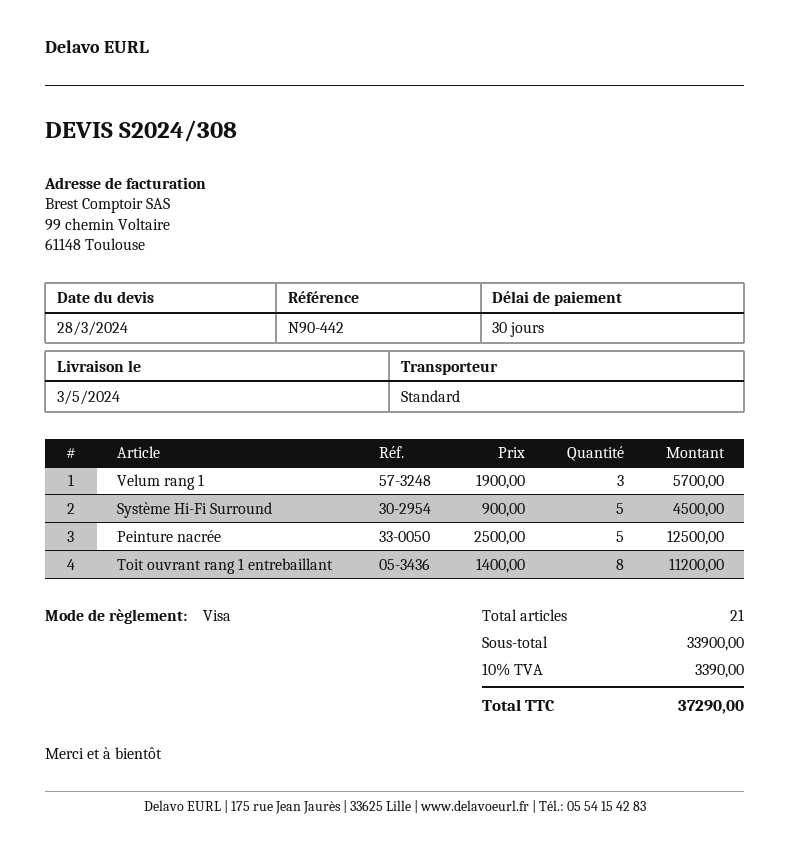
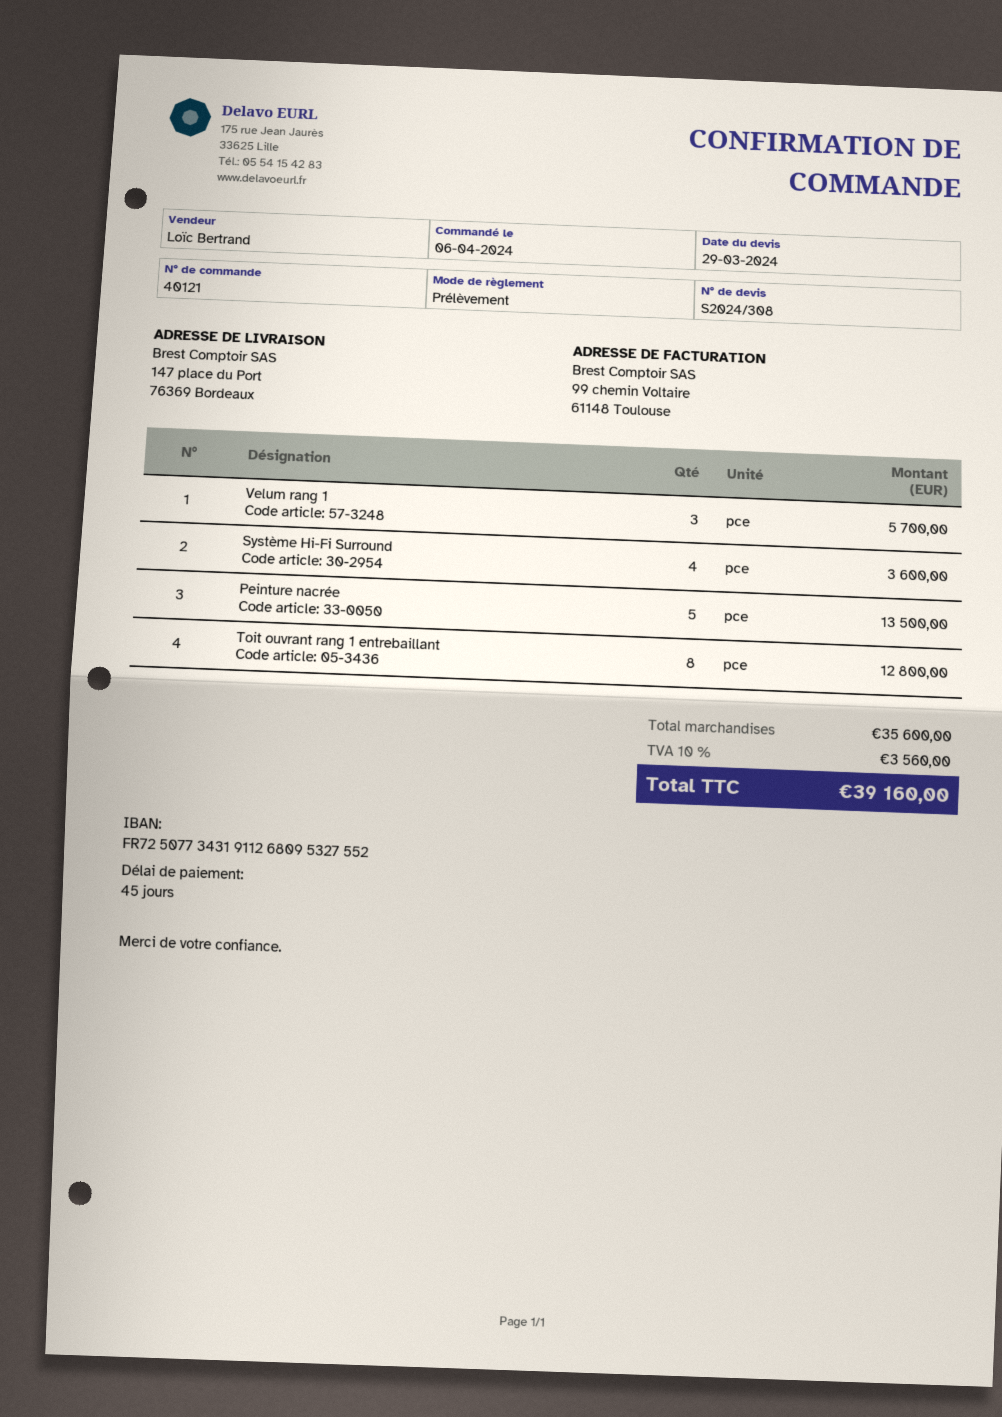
quote date: 2024-03-28 -> 2024-03-29
payment terms: 30 days -> 45 days
payment method: Visa -> direct debit
Système Hi-Fi Surround: 5 for 4500.00 -> 4 for 3600.00
Peinture nacrée: 5 for 12500.00 -> 5 for 13500.00
Toit ouvrant rang 1 entrebaillant: 8 for 11200.00 -> 8 for 12800.00
subtotal: 33900.00 -> 35600.00
tax: 10% = 3390.00 -> 10% = 3560.00
total: 37290.00 -> 39160.00

